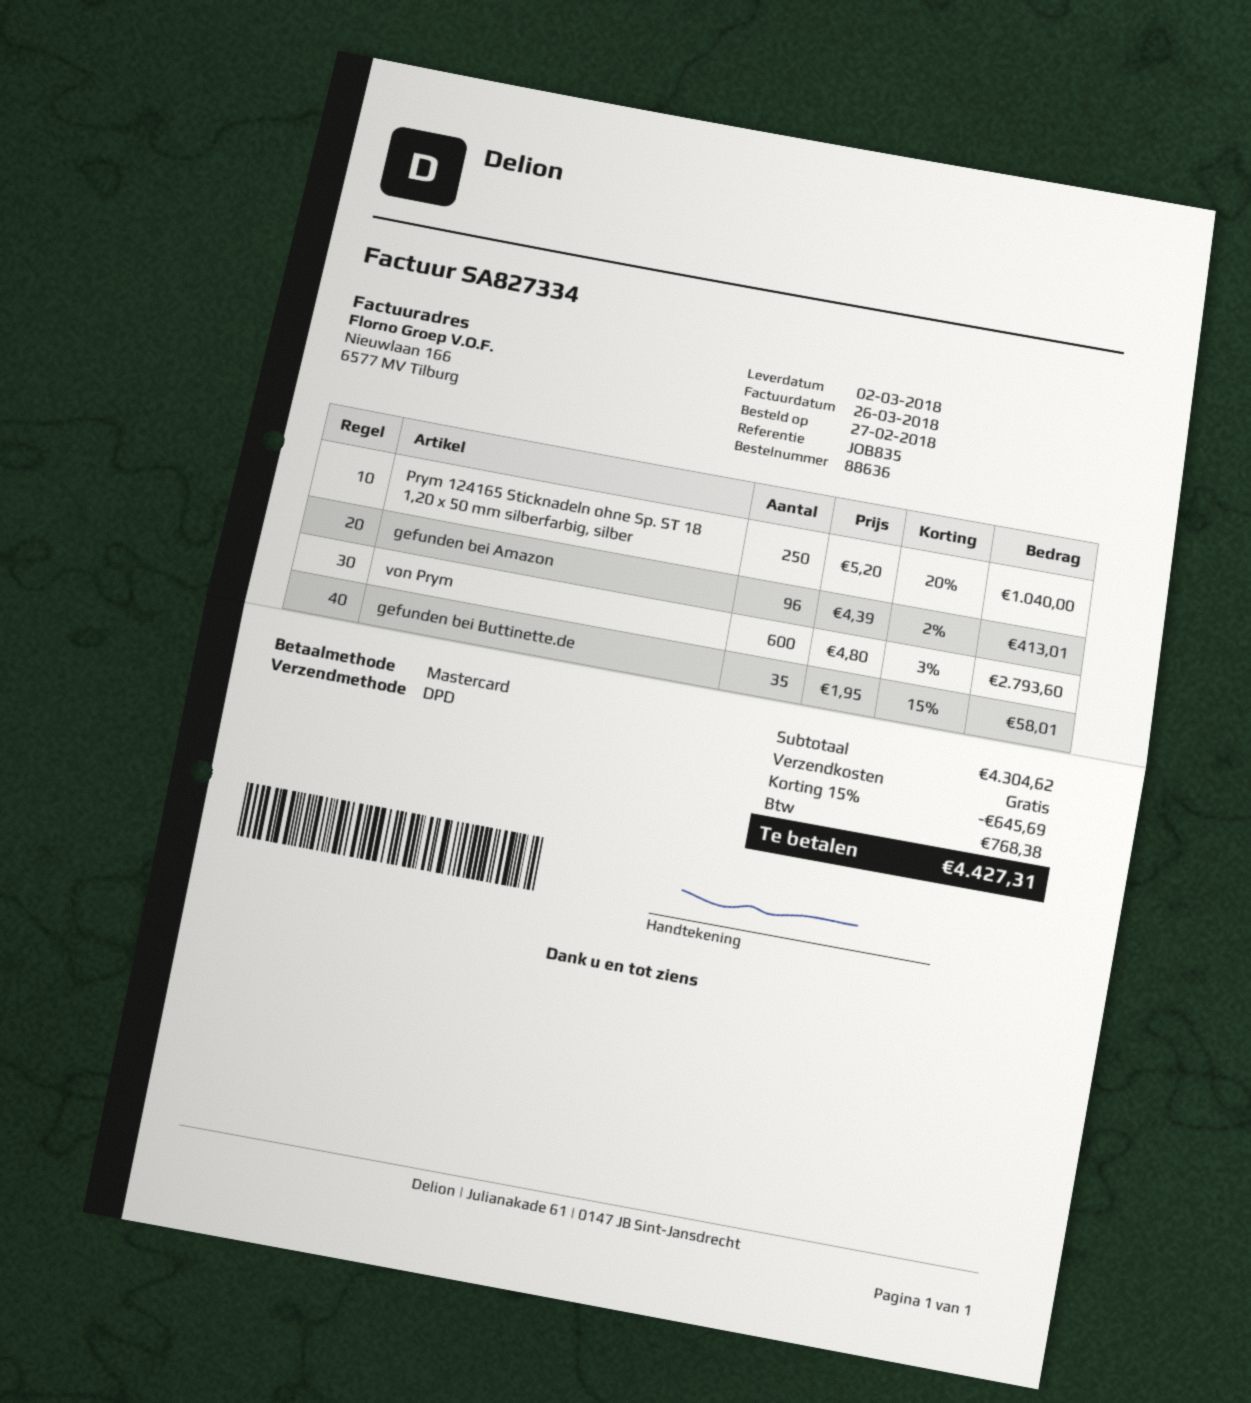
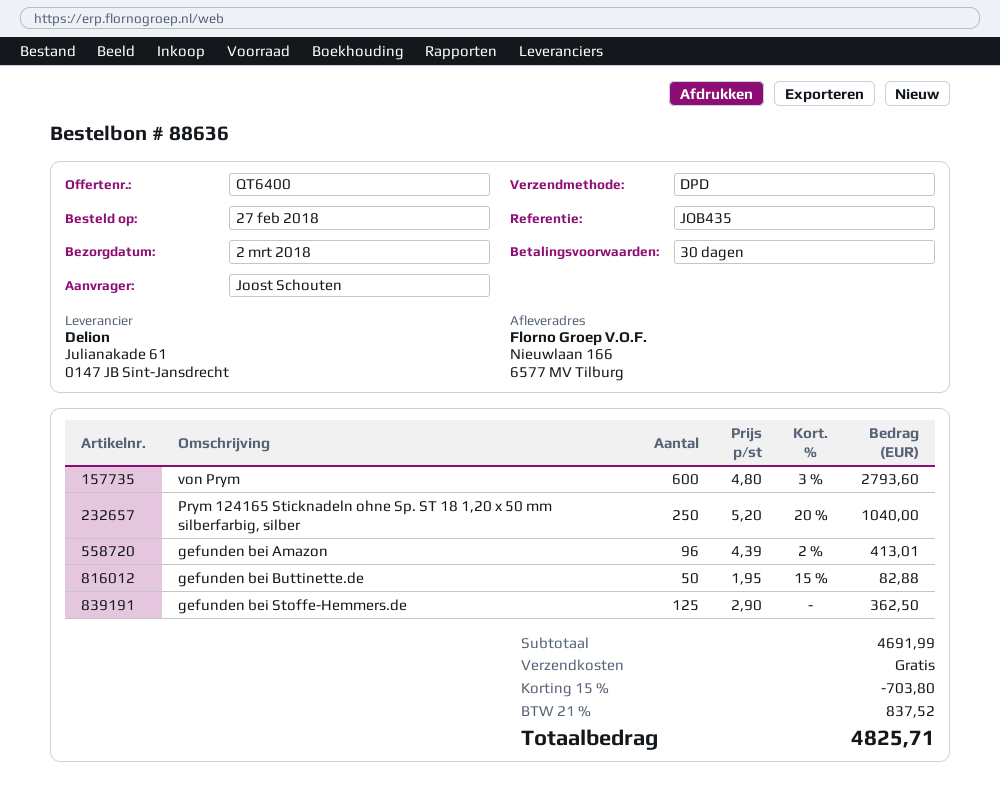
reference: JOB835 -> JOB435
gefunden bei Buttinette.de: 35 x 1.95 - 15% = 58.01 -> 50 x 1.95 - 15% = 82.88
gefunden bei Stoffe-Hemmers.de: none -> 125 x 2.90 = 362.50
subtotal: 4304.62 -> 4691.99
discount: 15% = 645.69 -> 15% = 703.80
tax: 768.38 -> 837.52
total: 4427.31 -> 4825.71

